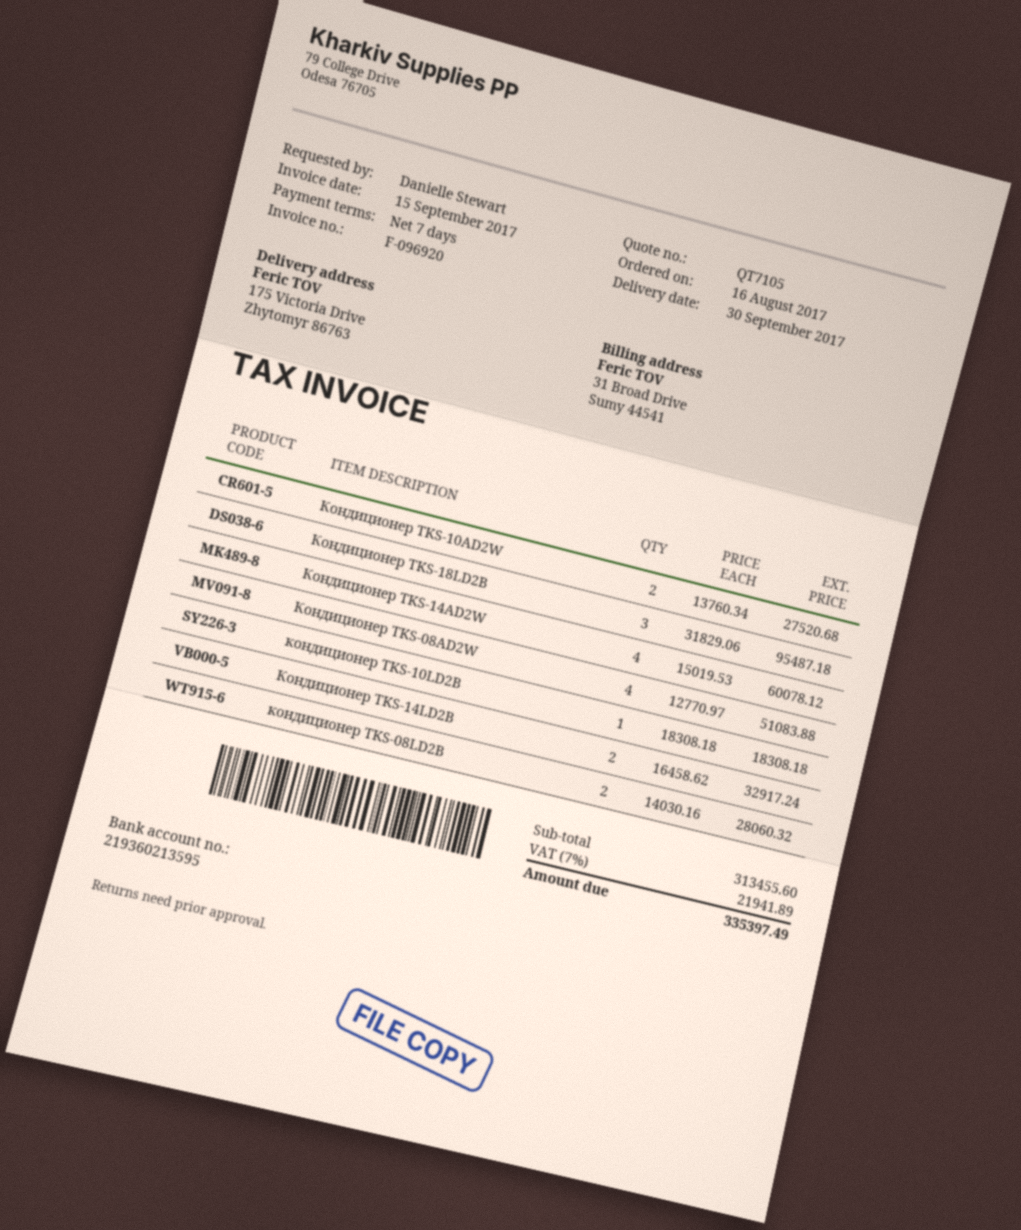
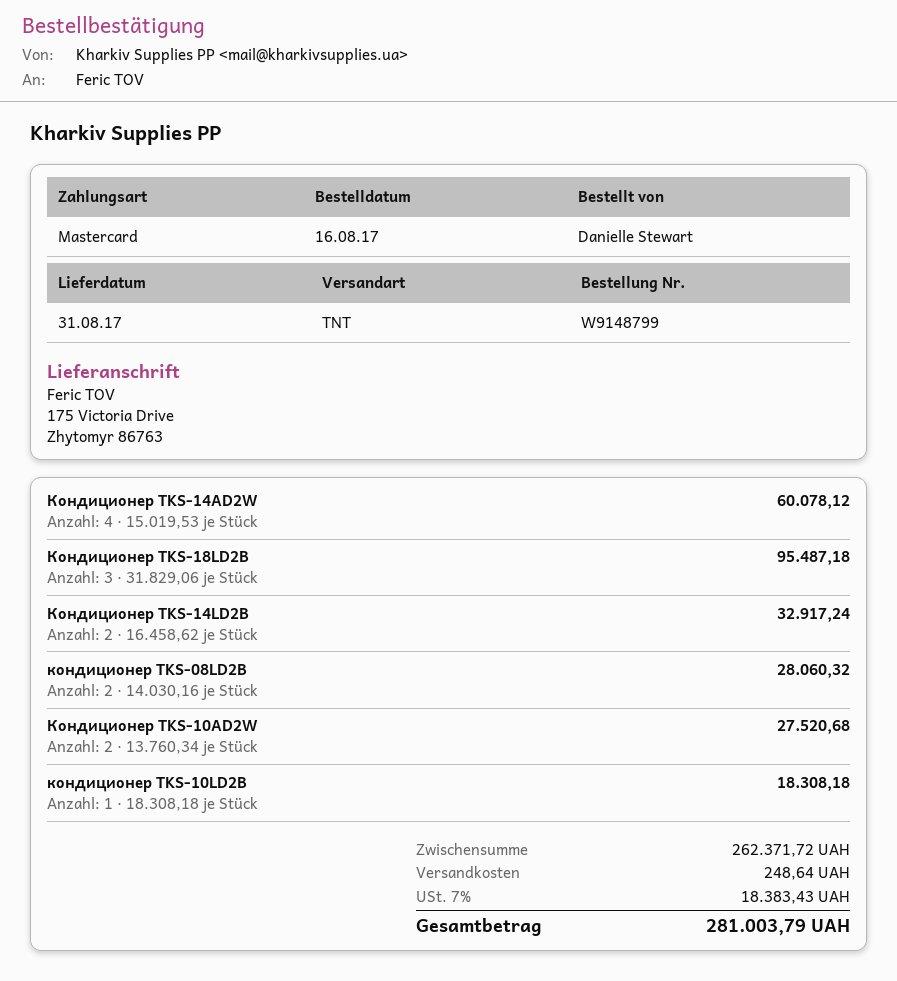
delivery date: 2017-09-30 -> 2017-08-31
Кондиционер TKS-08AD2W: 4 x 12770.97 = 51083.88 -> none
subtotal: 313455.60 -> 262371.72
shipping: none -> 248.64
tax: 7% = 21941.89 -> 7% = 18383.43
total: 335397.49 -> 281003.79

